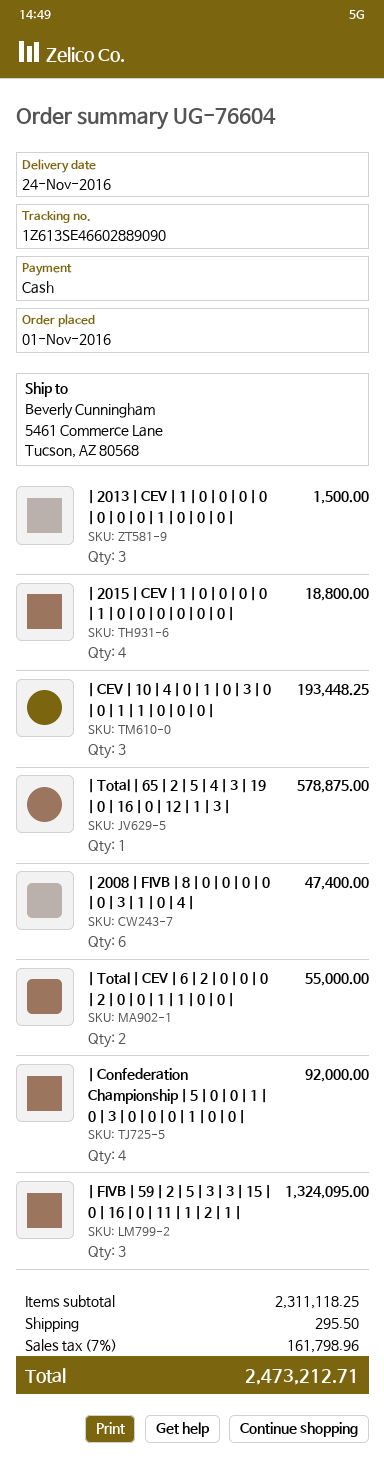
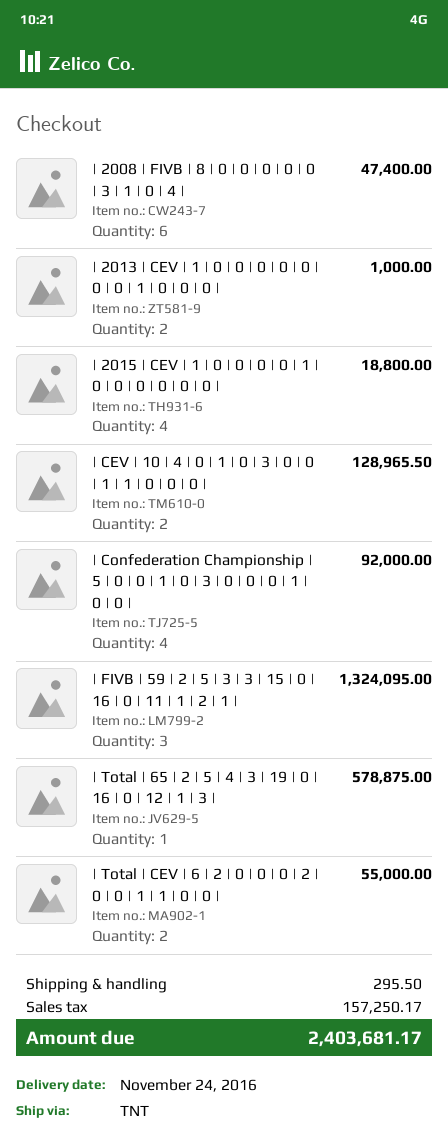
| 2013 | CEV | 1 | 0 | 0 | 0 | 0 | 0 | 0 | 0 | 1 | 0 | 0 | 0 |: 3 for 1500.00 -> 2 for 1000.00
| CEV | 10 | 4 | 0 | 1 | 0 | 3 | 0 | 0 | 1 | 1 | 0 | 0 | 0 |: 3 for 193448.25 -> 2 for 128965.50
tax: 161798.96 -> 157250.17
total: 2473212.71 -> 2403681.17

